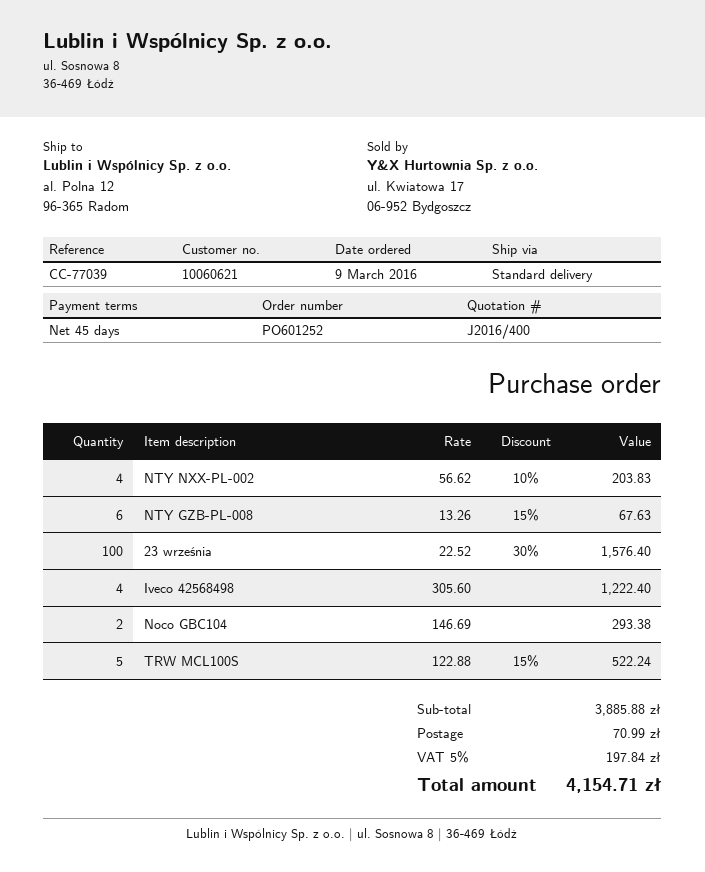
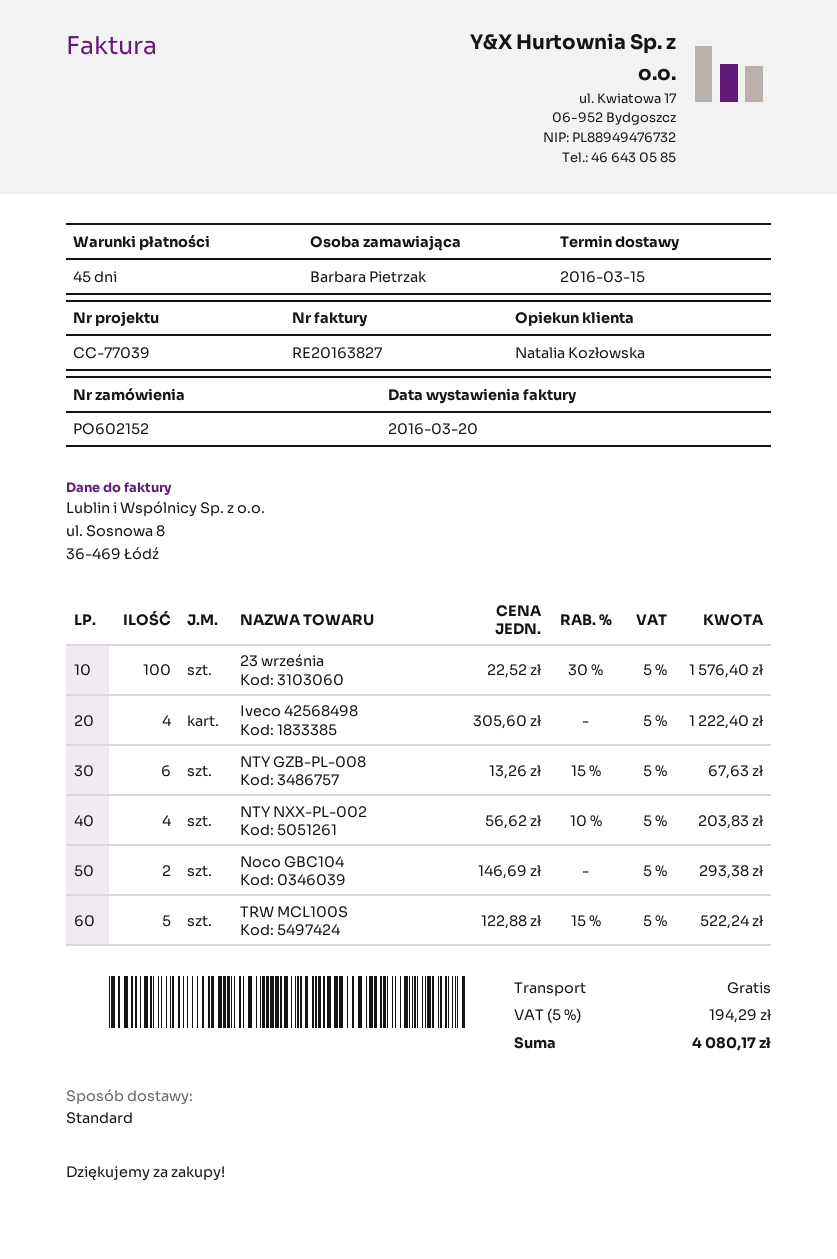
order number: PO601252 -> PO602152
shipping: 70.99 -> 0.00
tax: 5% = 197.84 -> 5% = 194.29
total: 4154.71 -> 4080.17

